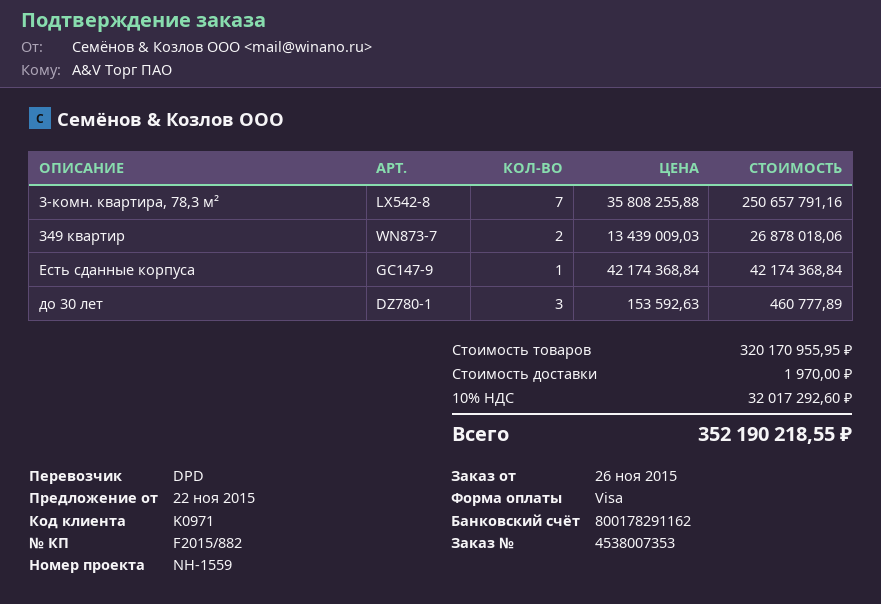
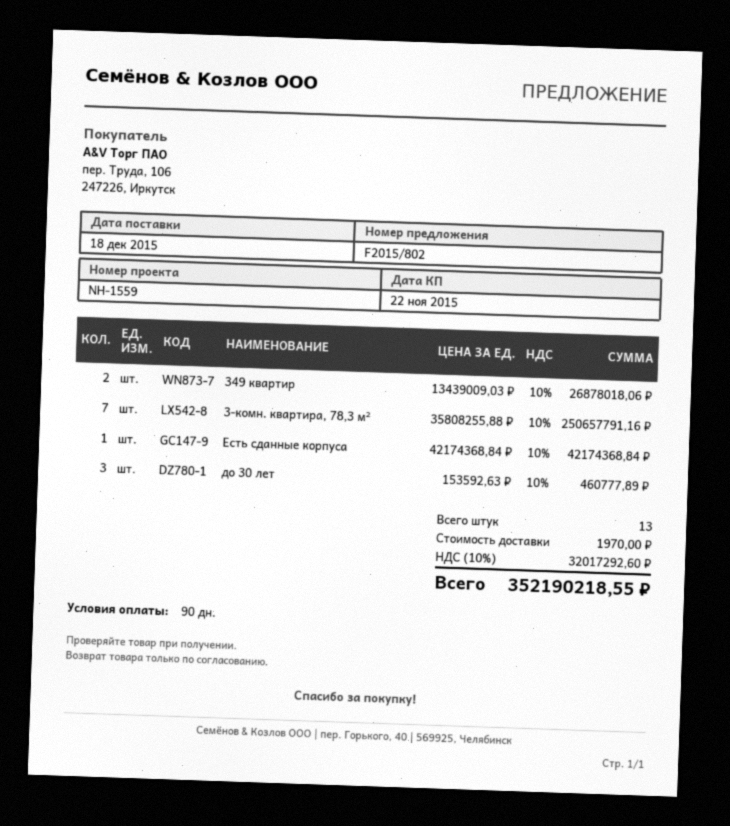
quote number: F2015/882 -> F2015/802

